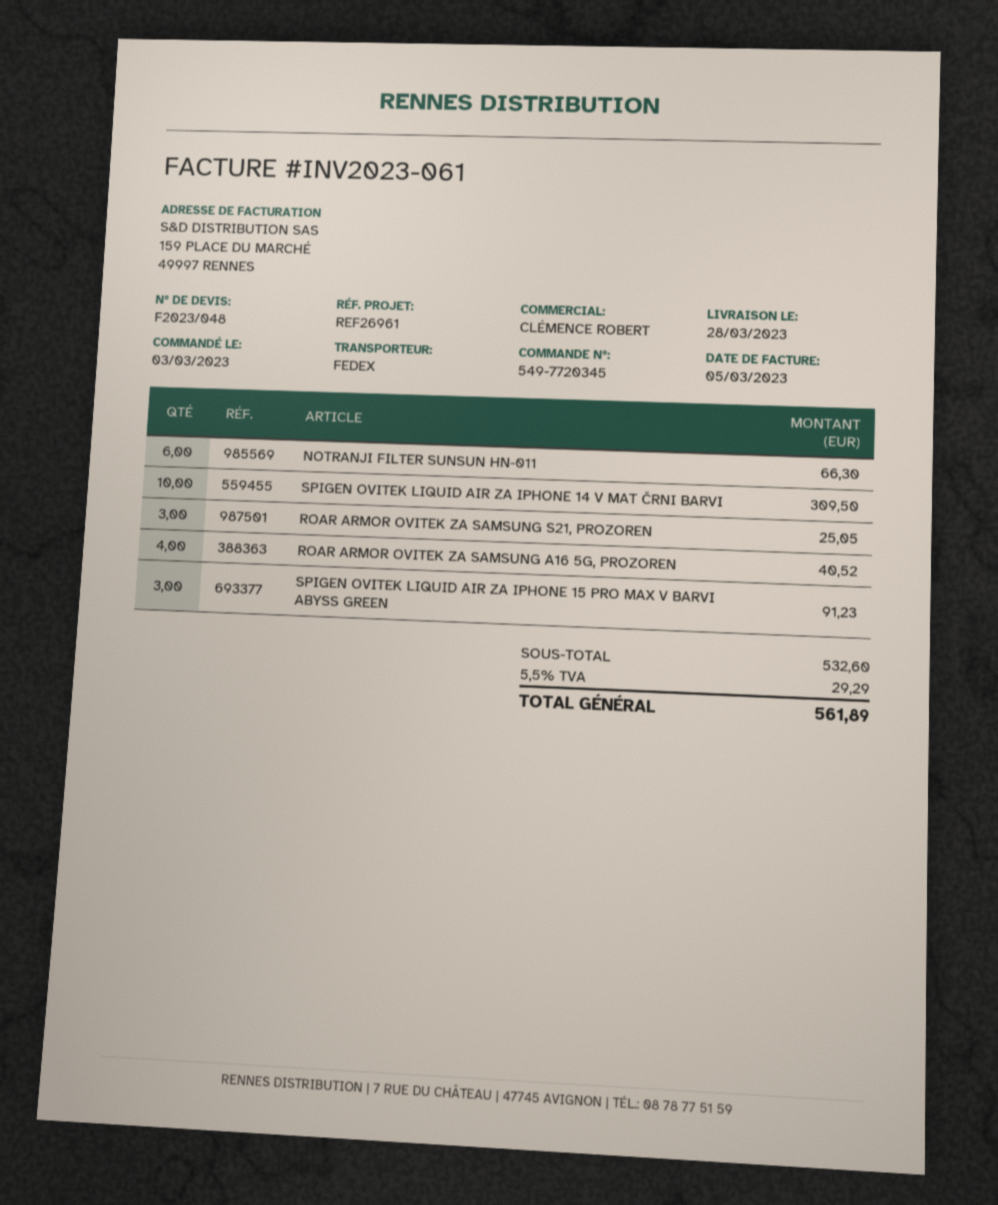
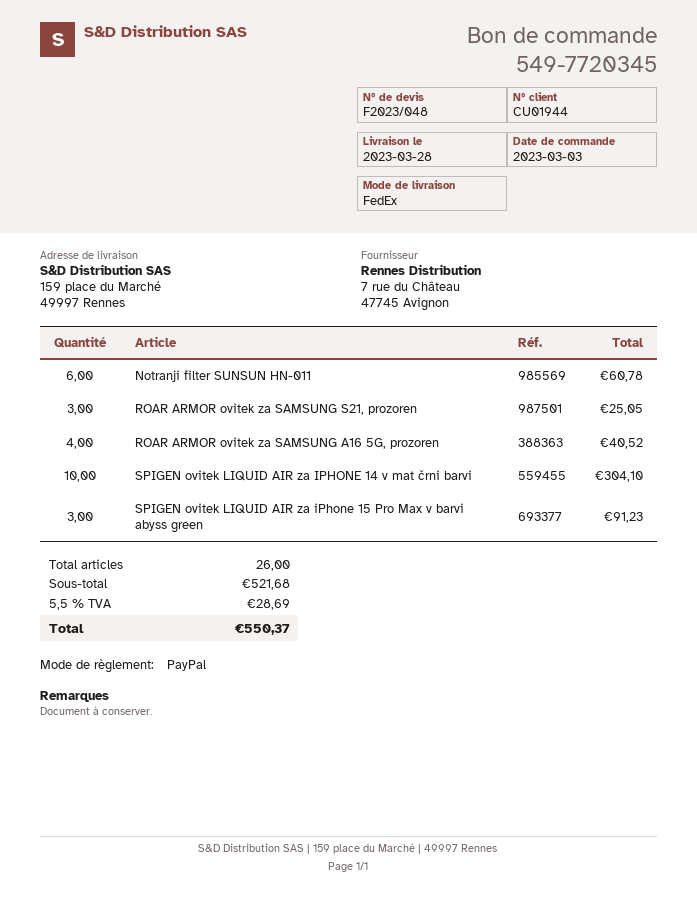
NOTRANJI FILTER SUNSUN HN-011: 6 for 66.30 -> 6 for 60.78
SPIGEN OVITEK LIQUID AIR ZA IPHONE 14 V MAT ČRNI BARVI: 10 for 309.50 -> 10 for 304.10
subtotal: 532.60 -> 521.68
tax: 5.5% = 29.29 -> 5.5% = 28.69
total: 561.89 -> 550.37

